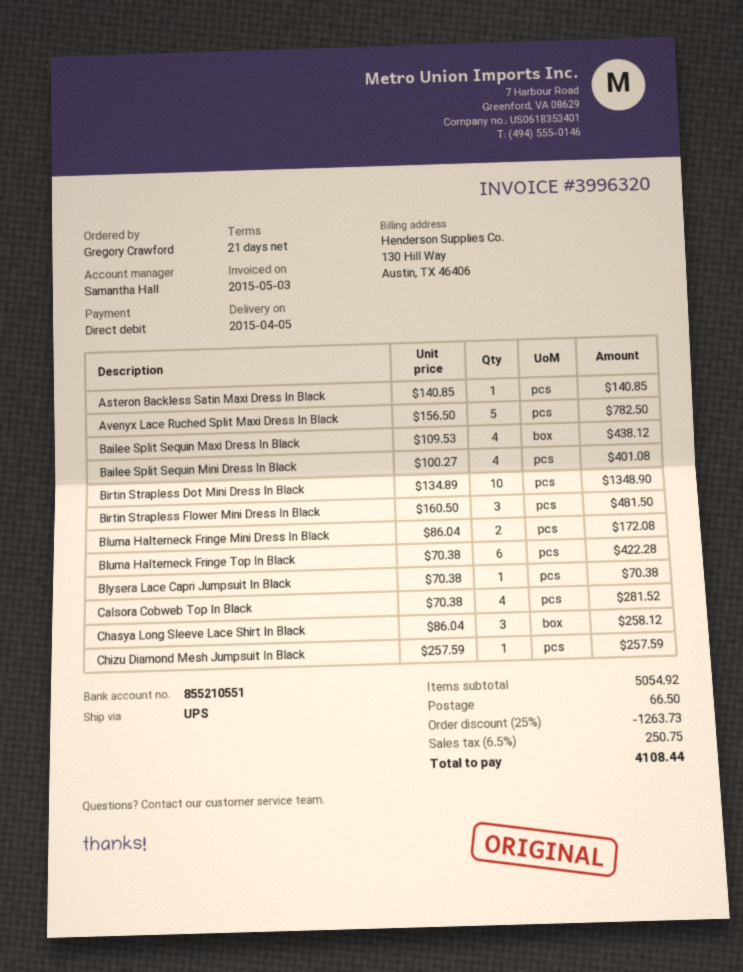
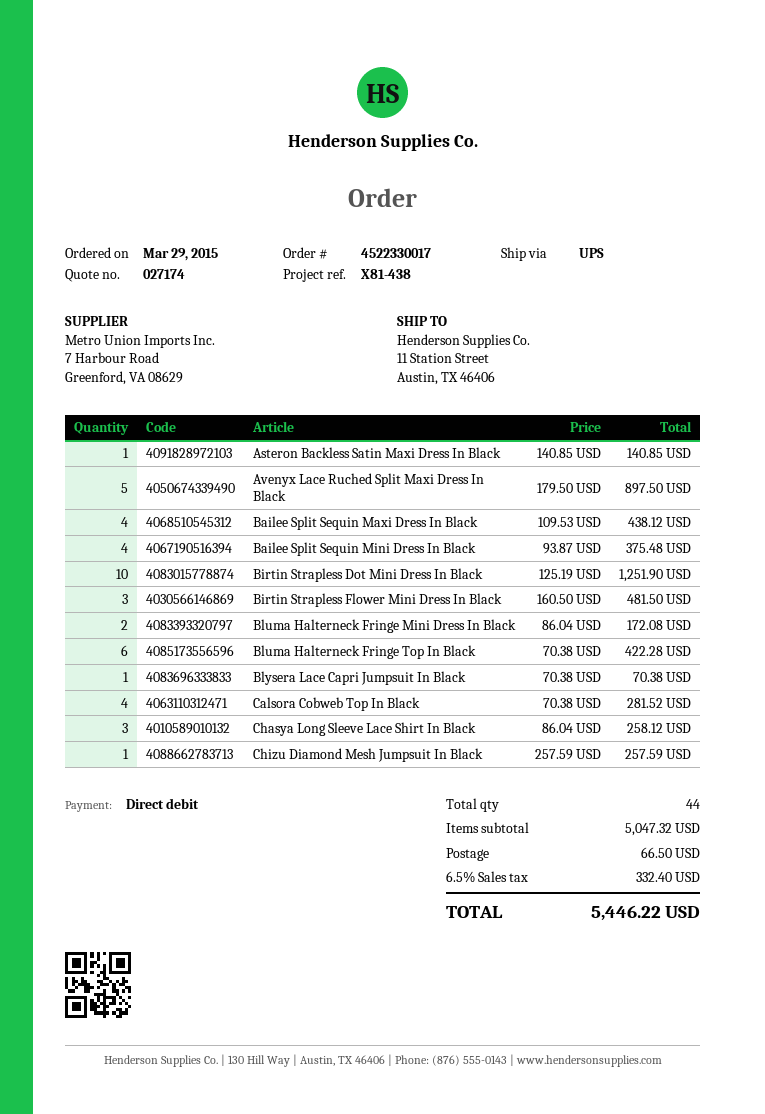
Avenyx Lace Ruched Split Maxi Dress In Black: 5 x 156.50 = 782.50 -> 5 x 179.50 = 897.50
Bailee Split Sequin Mini Dress In Black: 4 x 100.27 = 401.08 -> 4 x 93.87 = 375.48
Birtin Strapless Dot Mini Dress In Black: 10 x 134.89 = 1348.90 -> 10 x 125.19 = 1251.90
subtotal: 5054.92 -> 5047.32
discount: 25% = 1263.73 -> none
tax: 6.5% = 250.75 -> 6.5% = 332.40
total: 4108.44 -> 5446.22

